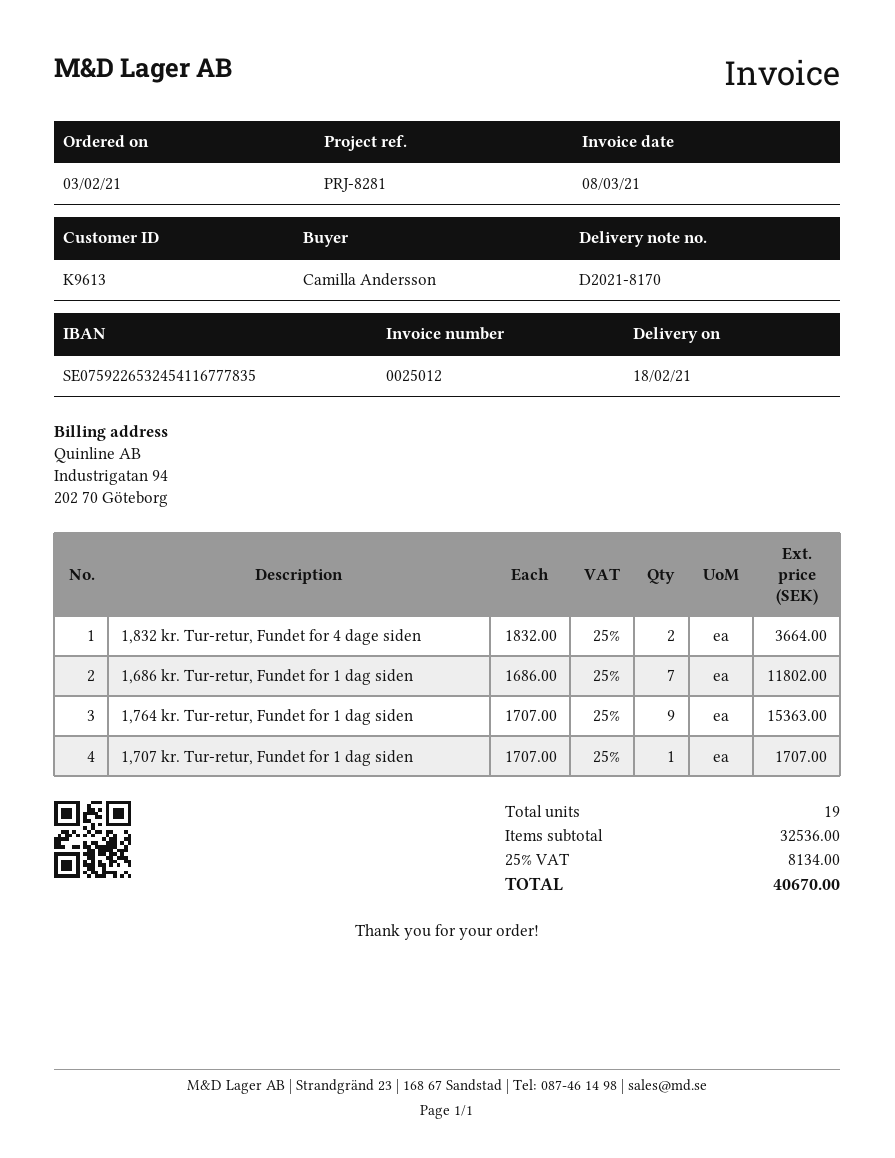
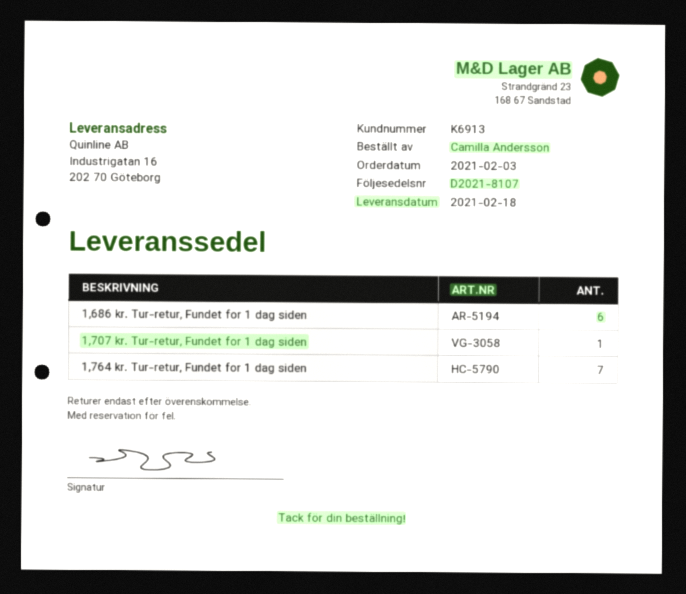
delivery note number: D2021-8170 -> D2021-8107
customer number: K9613 -> K6913
1,832 kr. Tur-retur, Fundet for 4 dage siden: 2 -> none
1,686 kr. Tur-retur, Fundet for 1 dag siden: 7 -> 6
1,764 kr. Tur-retur, Fundet for 1 dag siden: 9 -> 7

